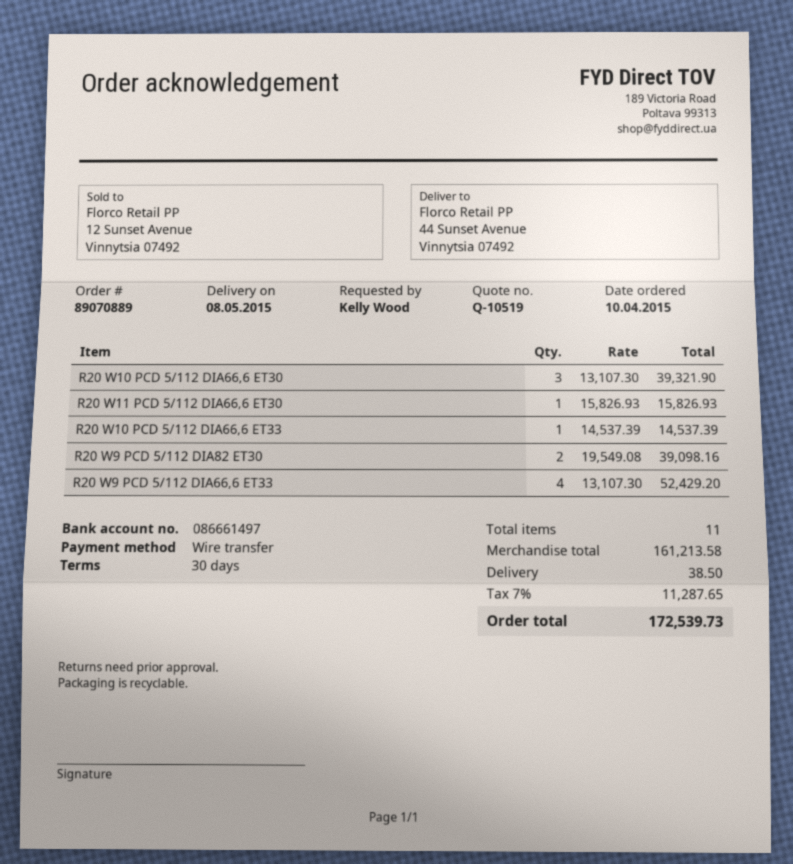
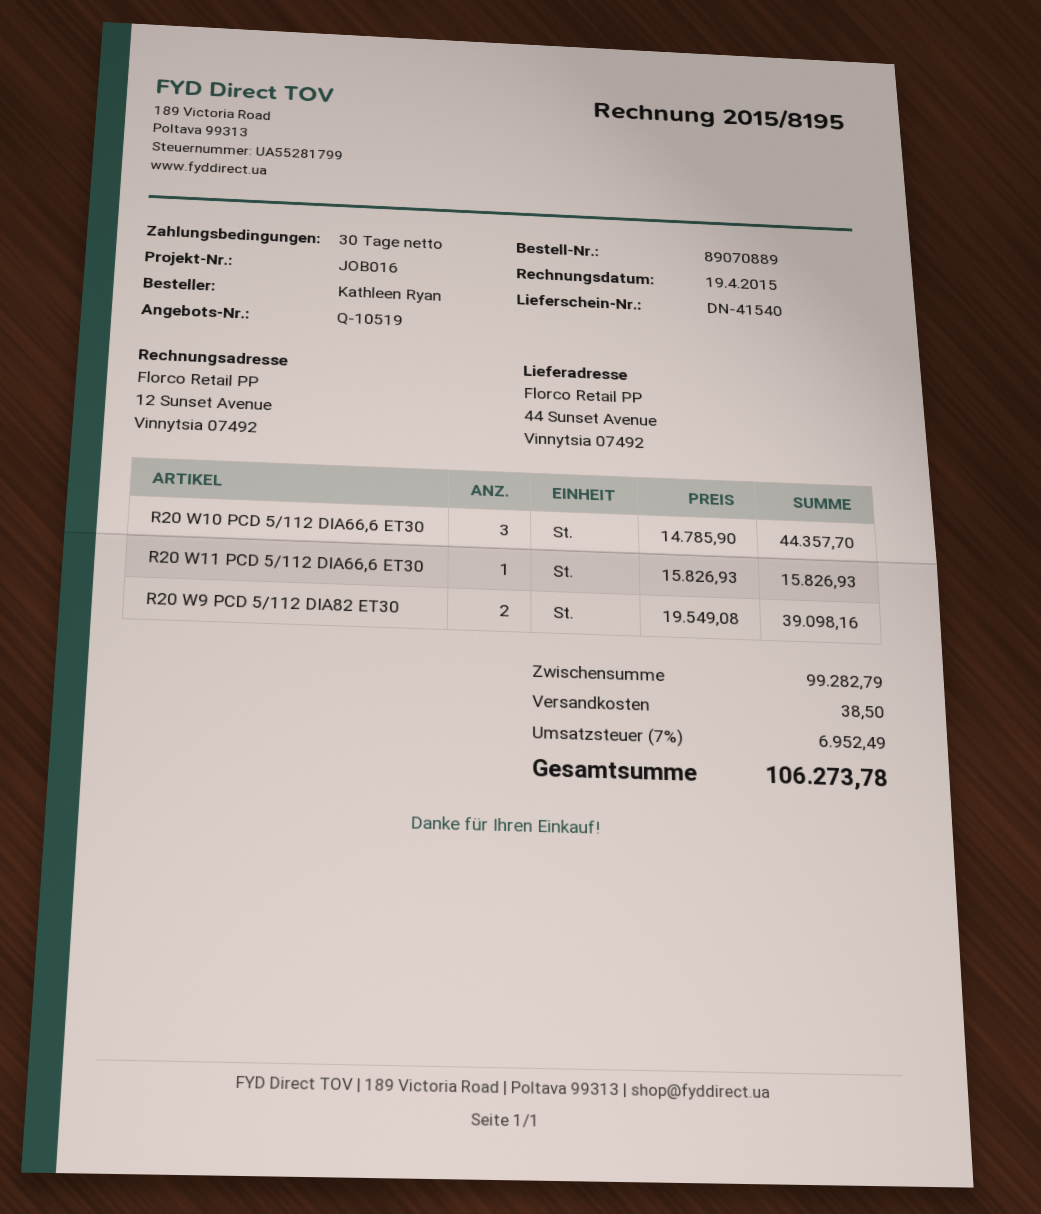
ordered by: Kelly Wood -> Kathleen Ryan
R20 W10 PCD 5/112 DIA66,6 ET30: 3 x 13107.30 = 39321.90 -> 3 x 14785.90 = 44357.70
R20 W10 PCD 5/112 DIA66,6 ET33: 1 x 14537.39 = 14537.39 -> none
R20 W9 PCD 5/112 DIA66,6 ET33: 4 x 13107.30 = 52429.20 -> none
subtotal: 161213.58 -> 99282.79
tax: 7% = 11287.65 -> 7% = 6952.49
total: 172539.73 -> 106273.78

